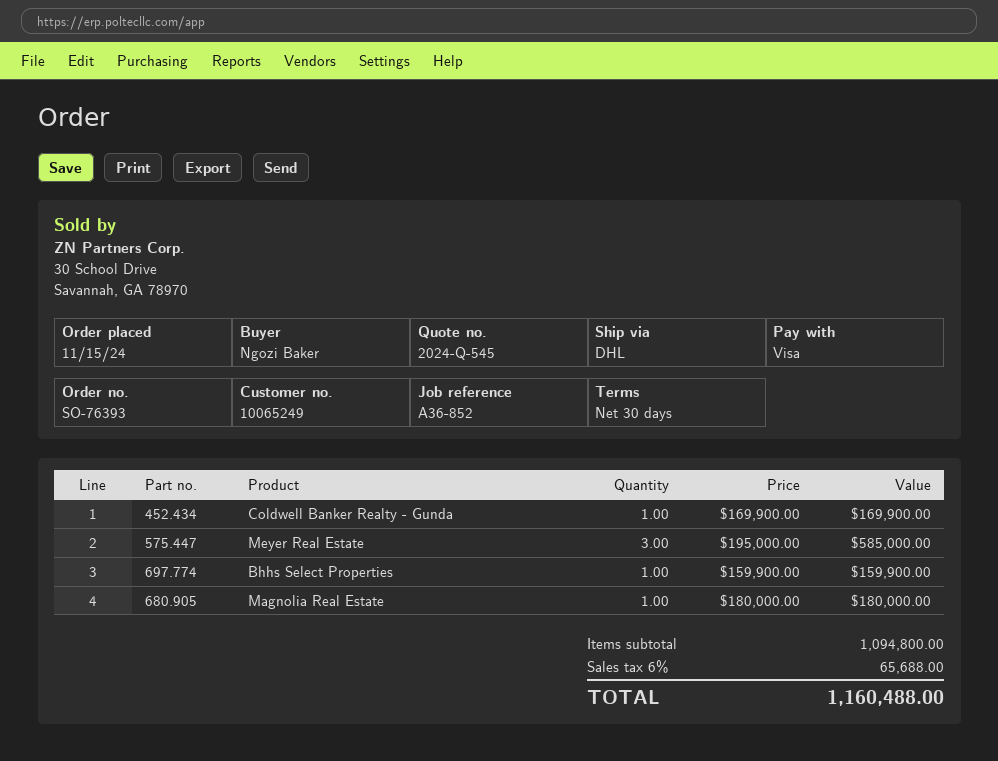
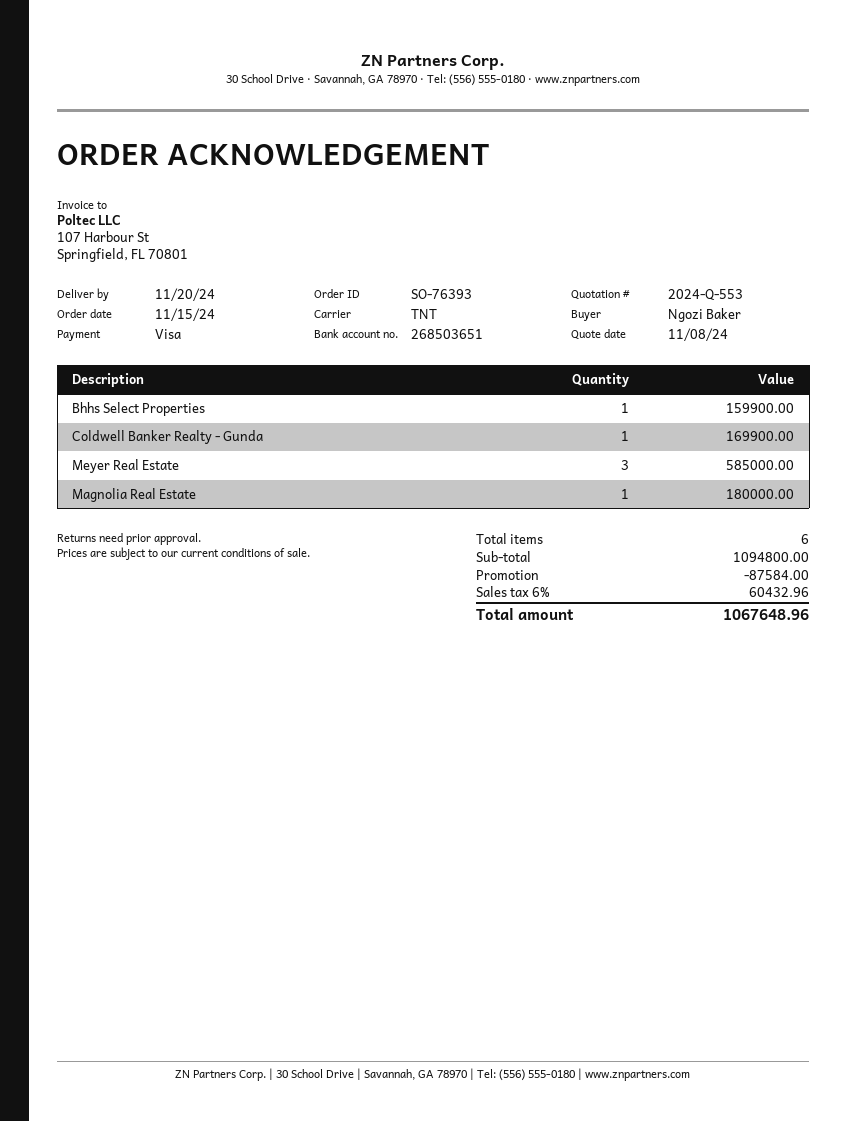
quote number: 2024-Q-545 -> 2024-Q-553
shipping method: DHL -> TNT
discount: none -> 87584.00
tax: 6% = 65688.00 -> 6% = 60432.96
total: 1160488.00 -> 1067648.96

